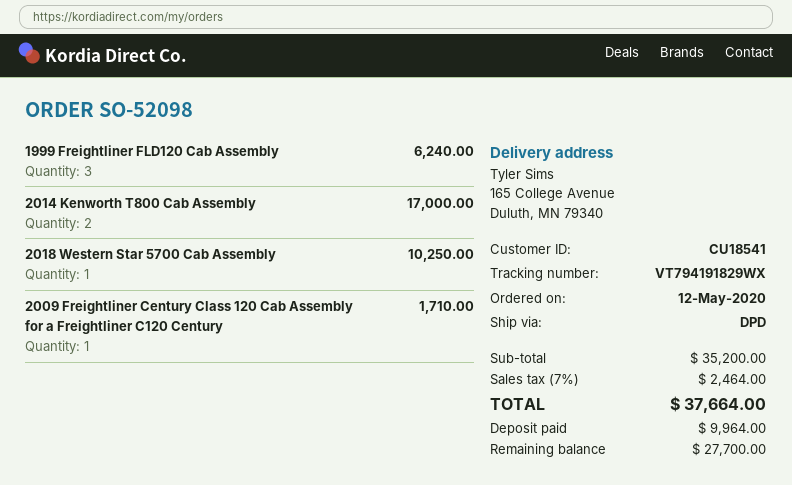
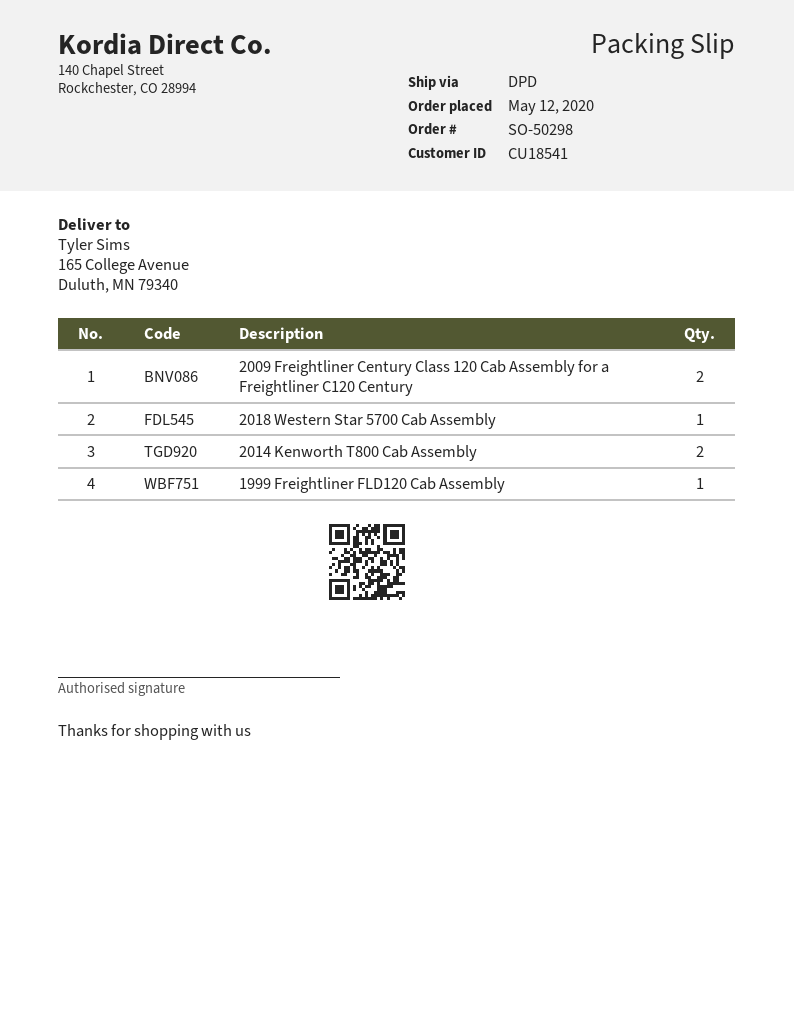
order number: SO-52098 -> SO-50298
1999 Freightliner FLD120 Cab Assembly: 3 -> 1
2009 Freightliner Century Class 120 Cab Assembly for a Freightliner C120 Century: 1 -> 2

